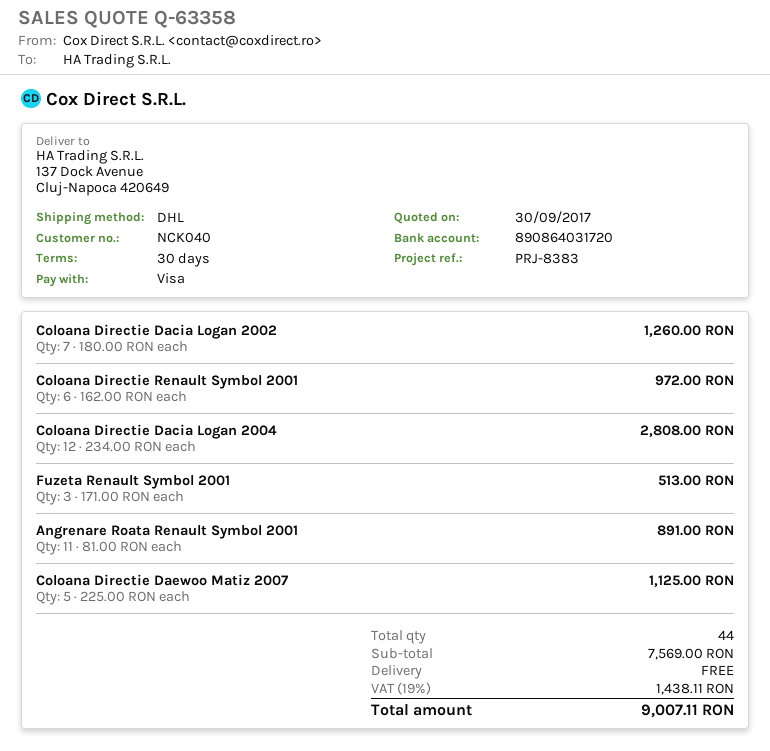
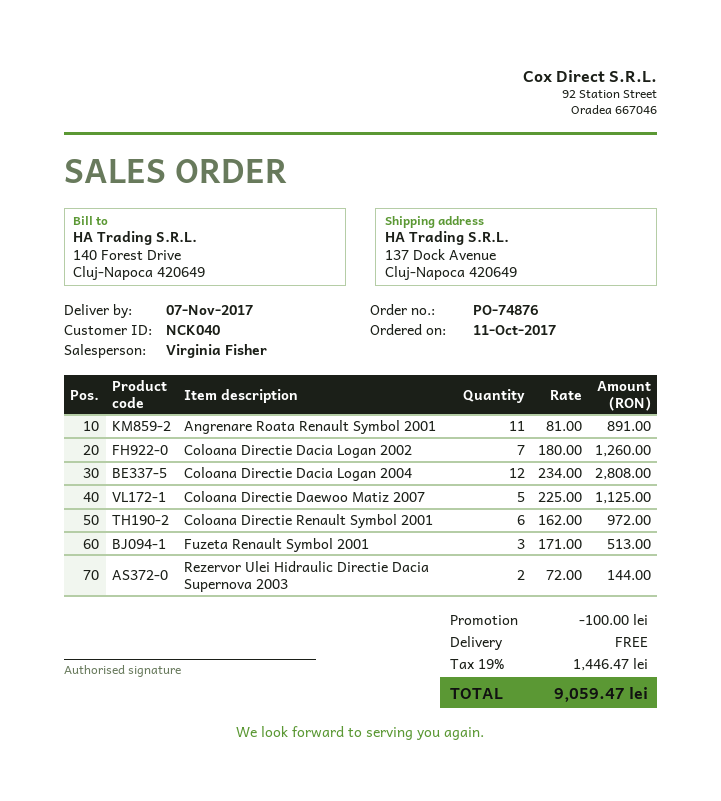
Rezervor Ulei Hidraulic Directie Dacia Supernova 2003: none -> 2 x 72.00 = 144.00
discount: none -> 100.00
tax: 19% = 1438.11 -> 19% = 1446.47
total: 9007.11 -> 9059.47

